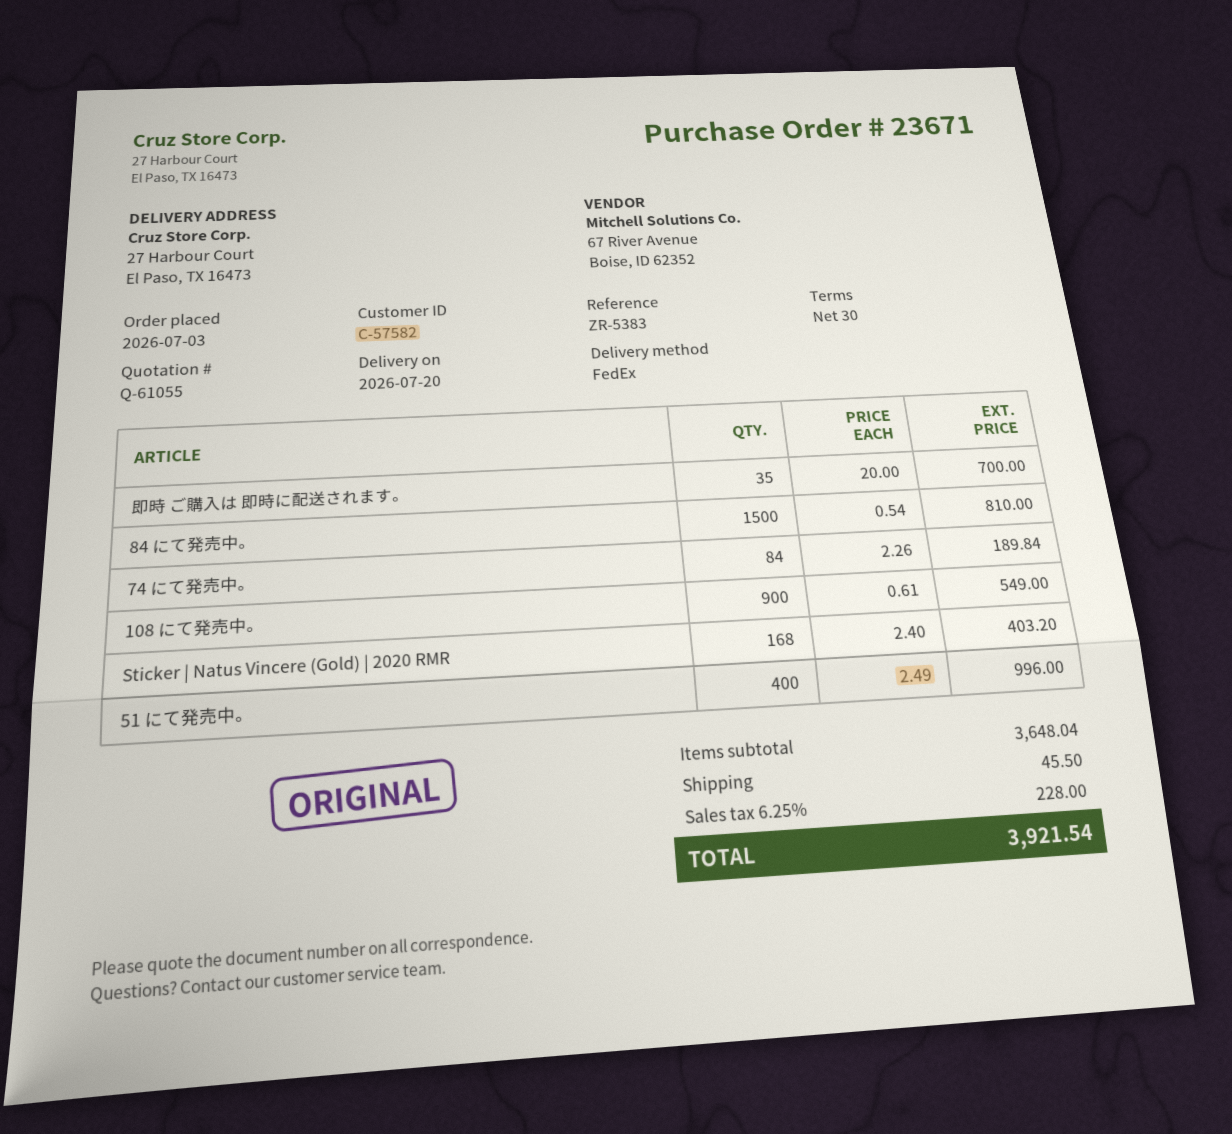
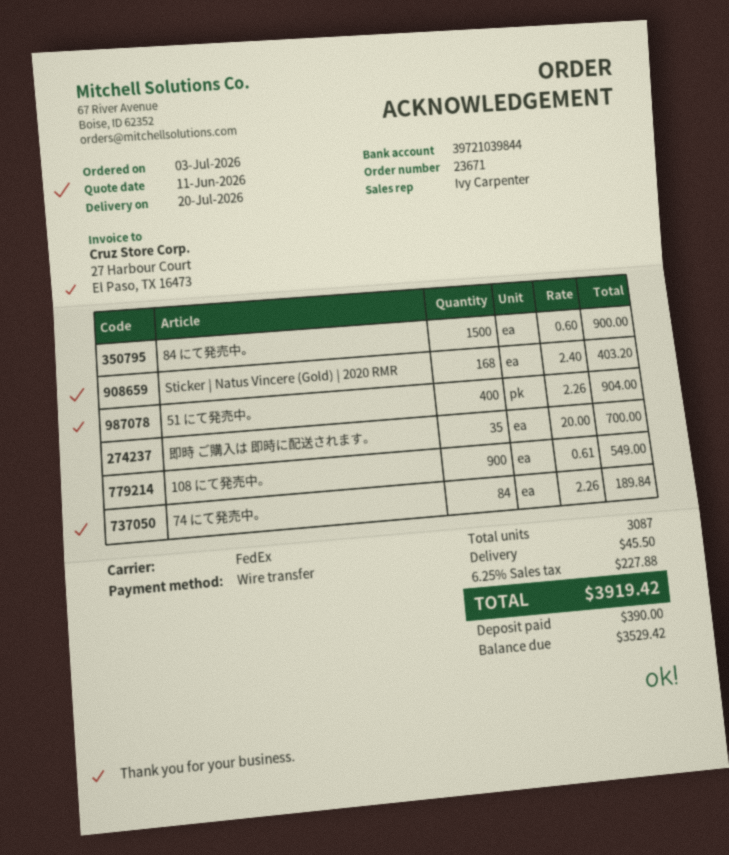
84 にて発売中。: 1500 x 0.54 = 810.00 -> 1500 x 0.60 = 900.00
51 にて発売中。: 400 x 2.49 = 996.00 -> 400 x 2.26 = 904.00
tax: 6.25% = 228.00 -> 6.25% = 227.88
total: 3921.54 -> 3919.42

